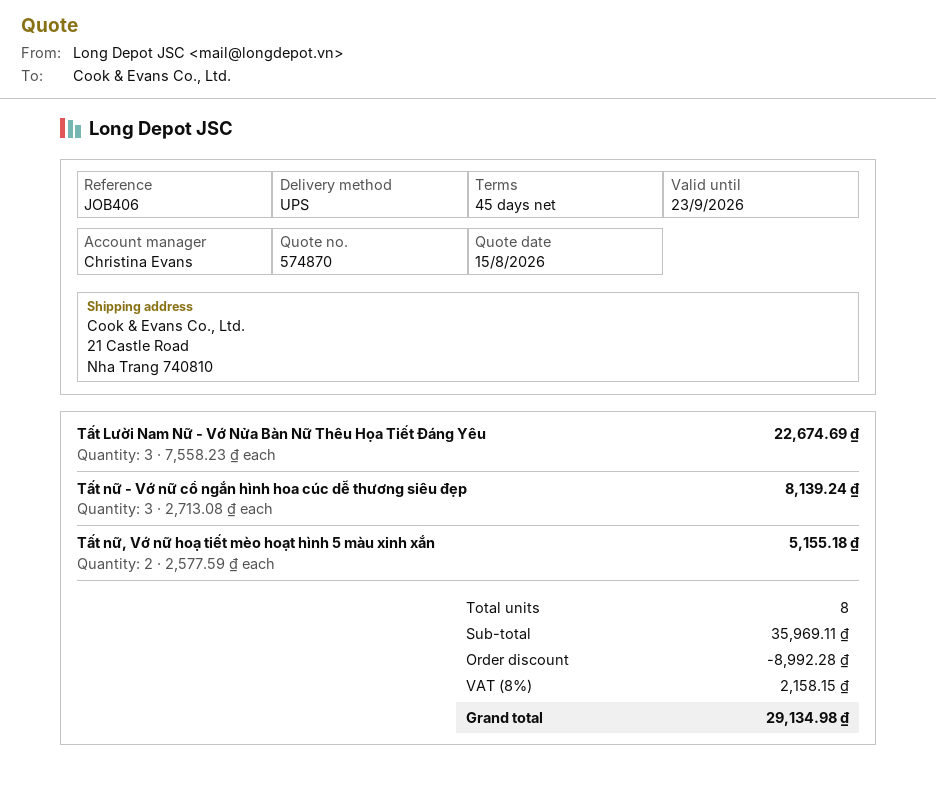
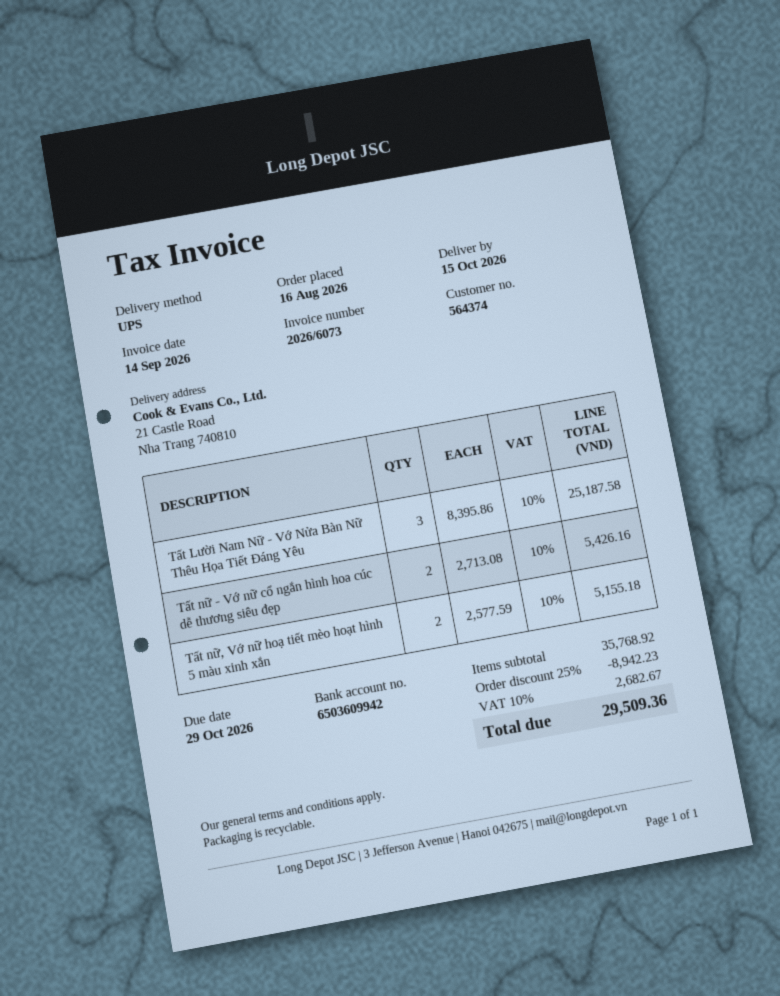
Tất Lười Nam Nữ - Vớ Nửa Bàn Nữ Thêu Họa Tiết Đáng Yêu: 3 x 7558.23 = 22674.69 -> 3 x 8395.86 = 25187.58
Tất nữ - Vớ nữ cổ ngắn hình hoa cúc dễ thương siêu đẹp: 3 x 2713.08 = 8139.24 -> 2 x 2713.08 = 5426.16
subtotal: 35969.11 -> 35768.92
discount: 8992.28 -> 8942.23
tax: 8% = 2158.15 -> 10% = 2682.67
total: 29134.98 -> 29509.36

